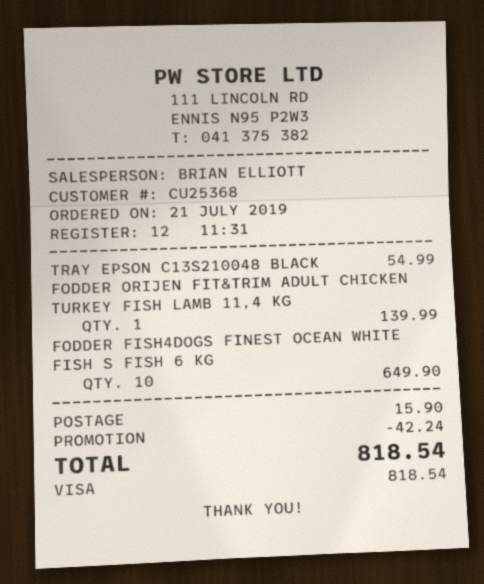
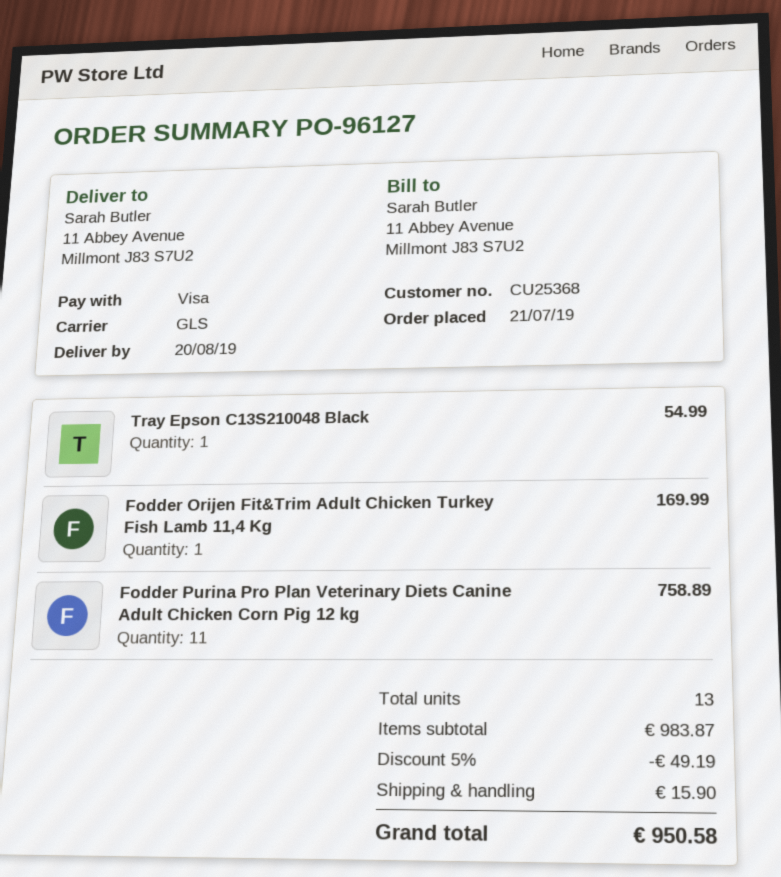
FODDER ORIJEN FIT&TRIM ADULT CHICKEN TURKEY FISH LAMB 11,4 KG: 1 for 139.99 -> 1 for 169.99
FODDER FISH4DOGS FINEST OCEAN WHITE FISH S FISH 6 KG: 10 for 649.90 -> none
Fodder Purina Pro Plan Veterinary Diets Canine Adult Chicken Corn Pig 12 kg: none -> 11 for 758.89
discount: 42.24 -> 49.19
total: 818.54 -> 950.58

